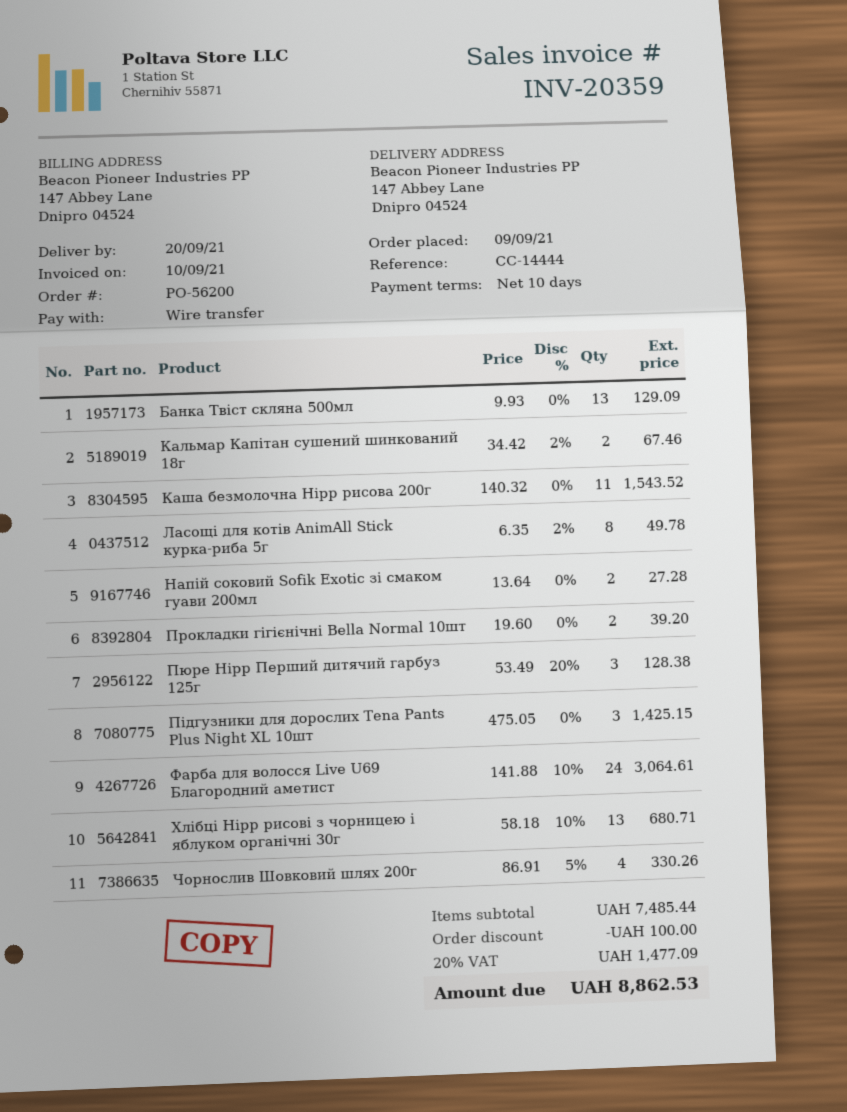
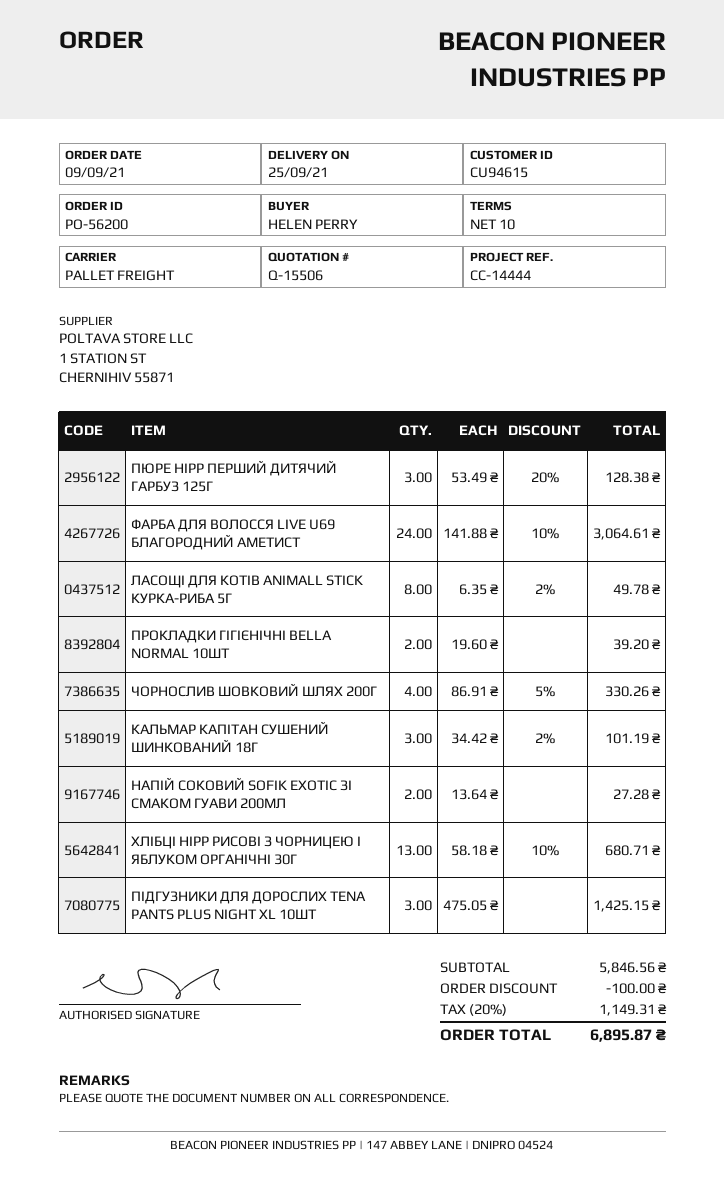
delivery date: 2021-09-20 -> 2021-09-25
Банка Твіст скляна 500мл: 13 x 9.93 = 129.09 -> none
Кальмар Капітан сушений шинкований 18г: 2 x 34.42 - 2% = 67.46 -> 3 x 34.42 - 2% = 101.19
Каша безмолочна Hipp рисова 200г: 11 x 140.32 = 1543.52 -> none
subtotal: 7485.44 -> 5846.56
tax: 20% = 1477.09 -> 20% = 1149.31
total: 8862.53 -> 6895.87

